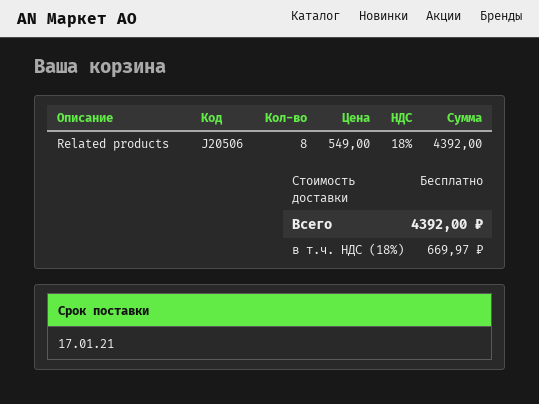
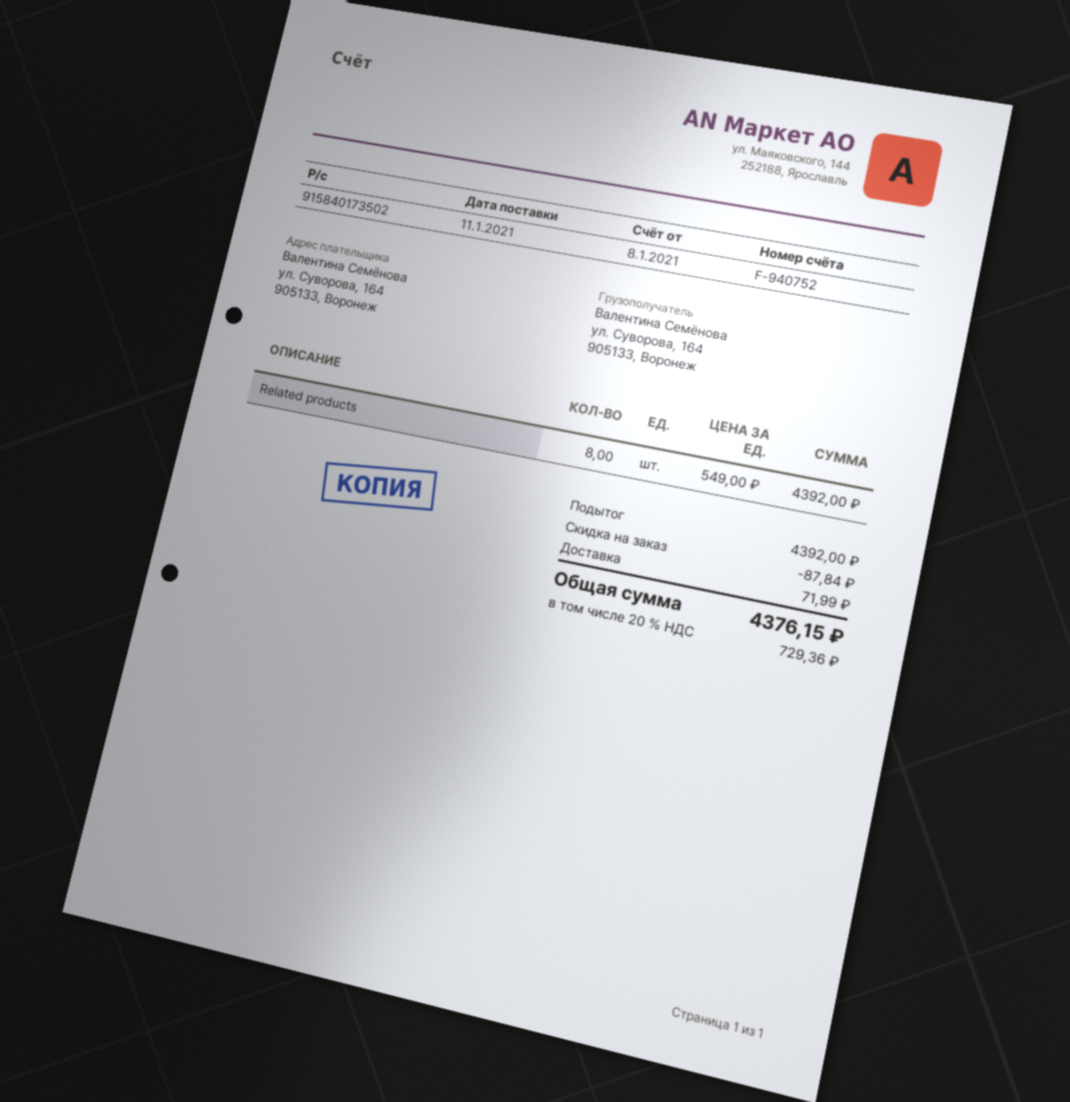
delivery date: 2021-01-17 -> 2021-01-11
discount: none -> 87.84
shipping: 0.00 -> 71.99
tax: 18% = 669.97 -> 20% = 729.36
total: 4392.00 -> 4376.15

